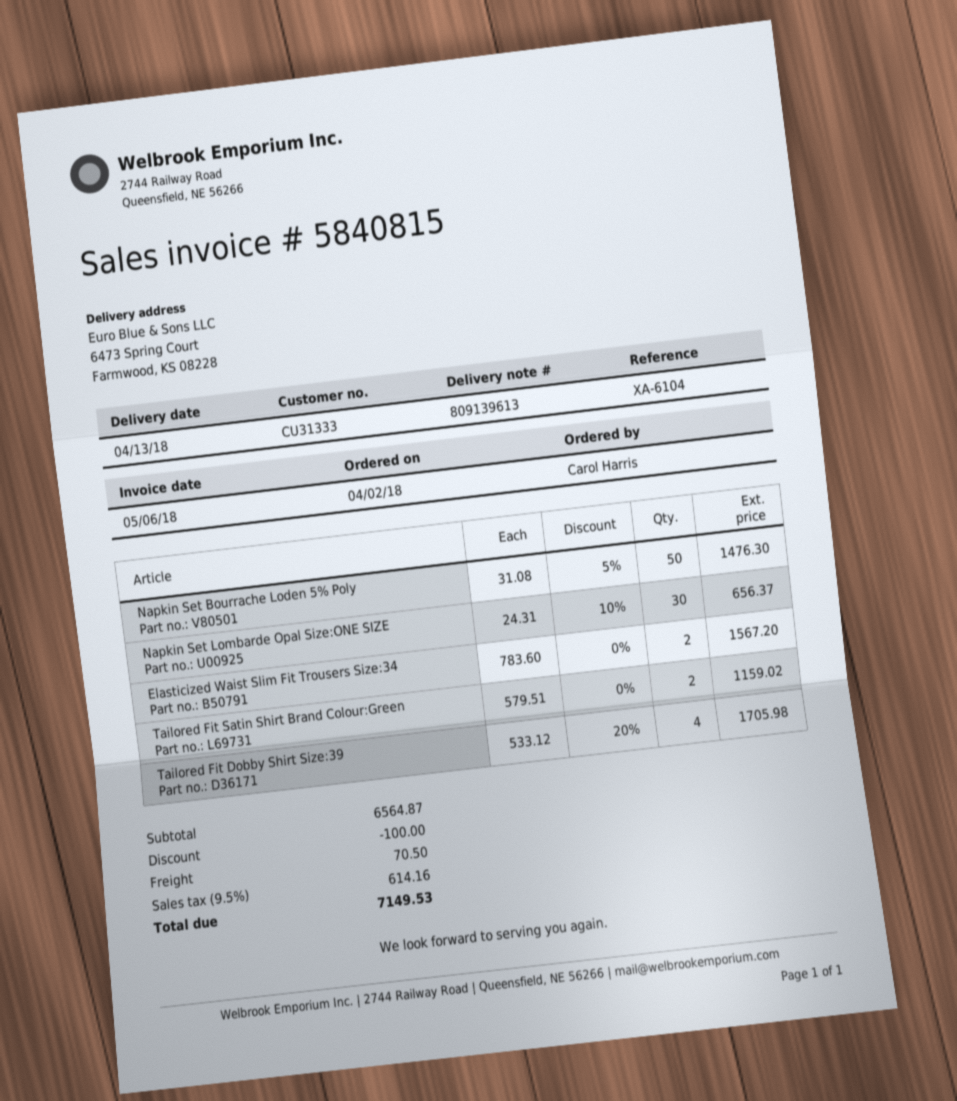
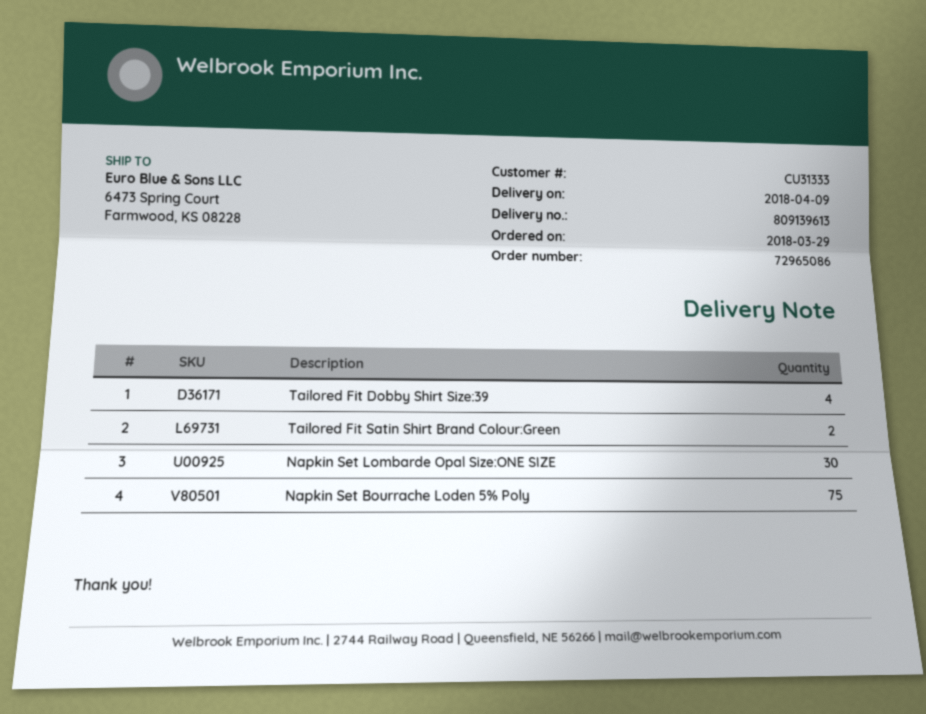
order date: 2018-04-02 -> 2018-03-29
delivery date: 2018-04-13 -> 2018-04-09
Napkin Set Bourrache Loden 5% Poly: 50 -> 75
Elasticized Waist Slim Fit Trousers Size:34: 2 -> none

